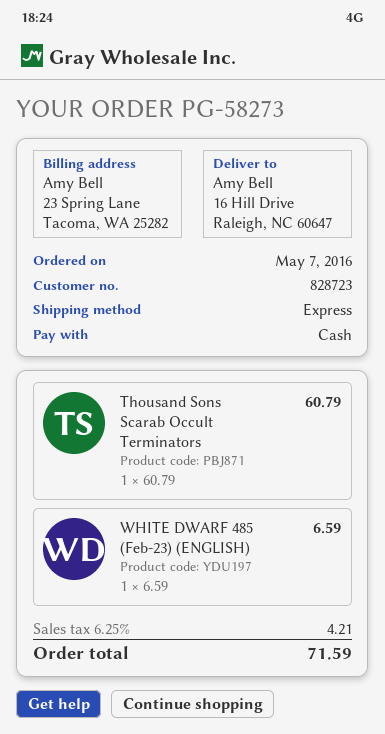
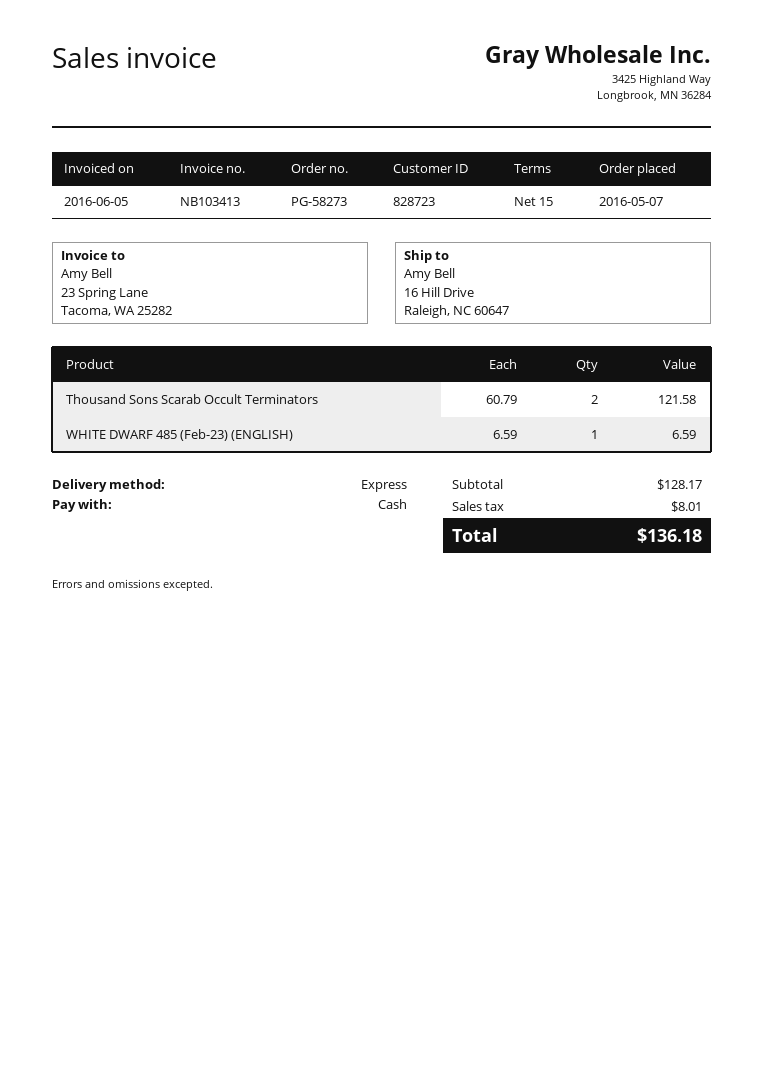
Thousand Sons Scarab Occult Terminators: 1 x 60.79 = 60.79 -> 2 x 60.79 = 121.58
tax: 4.21 -> 8.01
total: 71.59 -> 136.18

